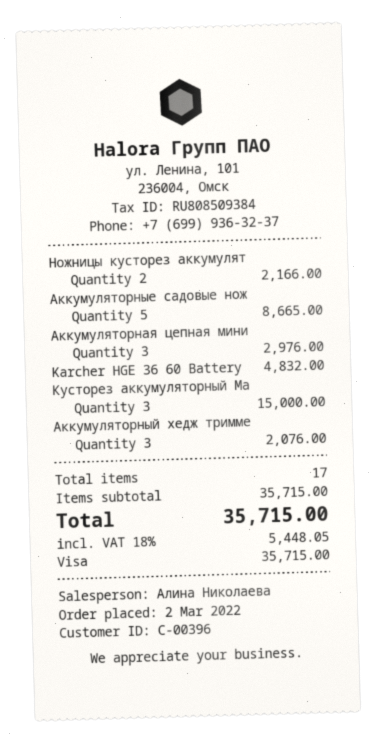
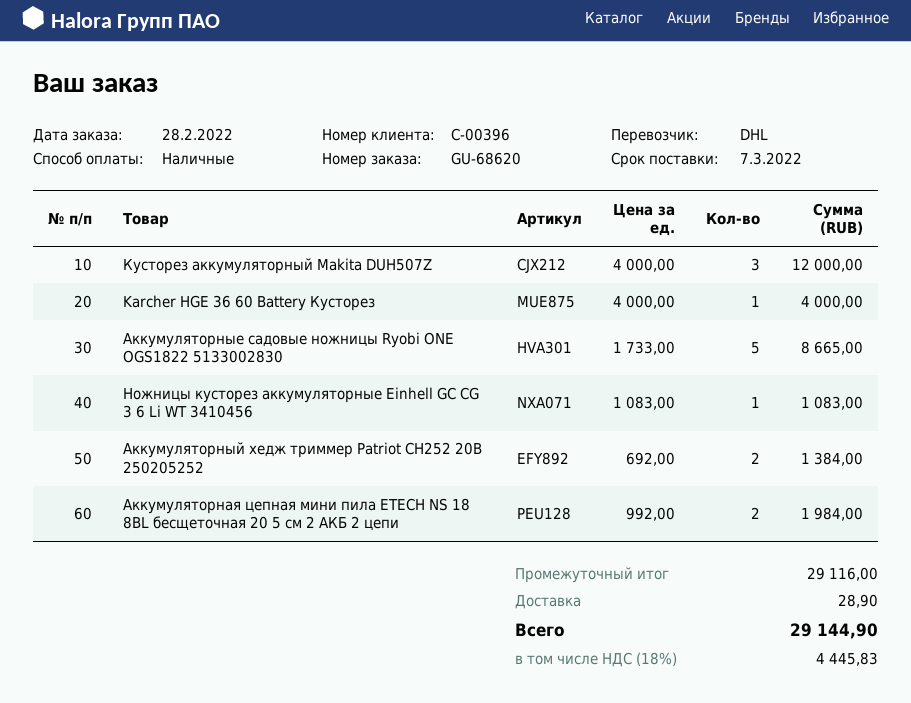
order date: 2022-03-02 -> 2022-02-28
payment method: Visa -> cash
Ножницы кусторез аккумулят: 2 for 2166.00 -> 1 for 1083.00
Аккумуляторная цепная мини: 3 for 2976.00 -> 2 for 1984.00
Karcher HGE 36 60 Battery: 1 for 4832.00 -> 1 for 4000.00
Кусторез аккумуляторный Ma: 3 for 15000.00 -> 3 for 12000.00
Аккумуляторный хедж тримме: 3 for 2076.00 -> 2 for 1384.00
subtotal: 35715.00 -> 29116.00
shipping: none -> 28.90
tax: 18% = 5448.05 -> 18% = 4445.83
total: 35715.00 -> 29144.90

